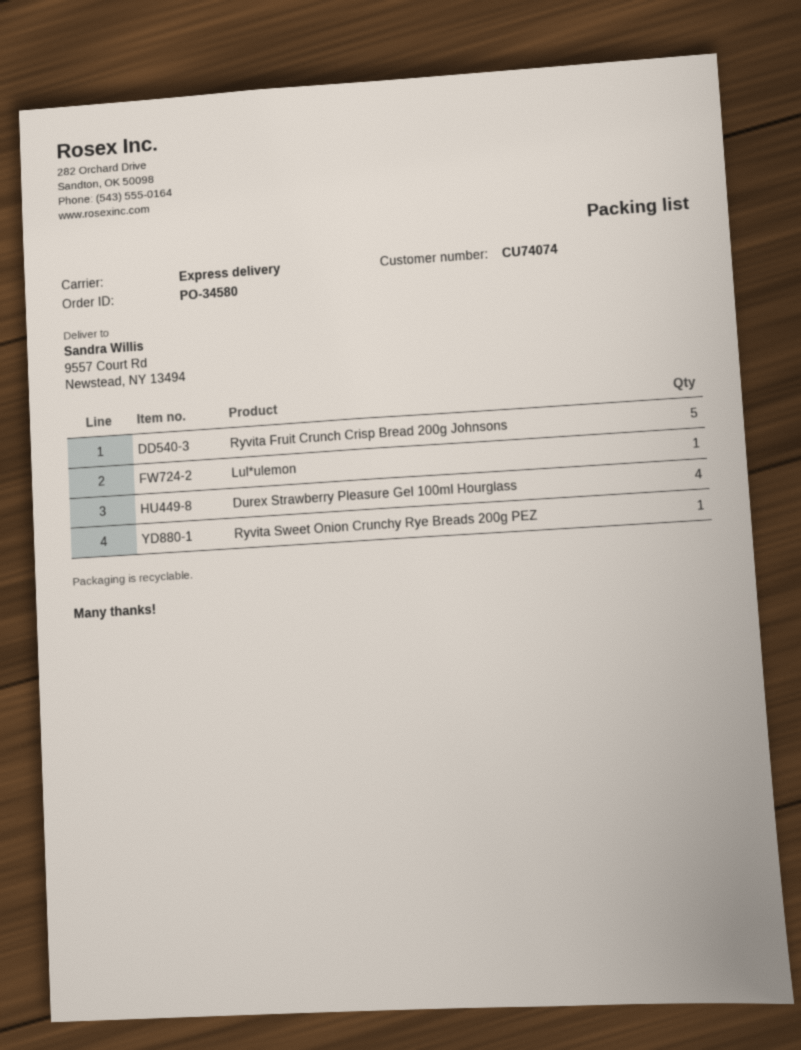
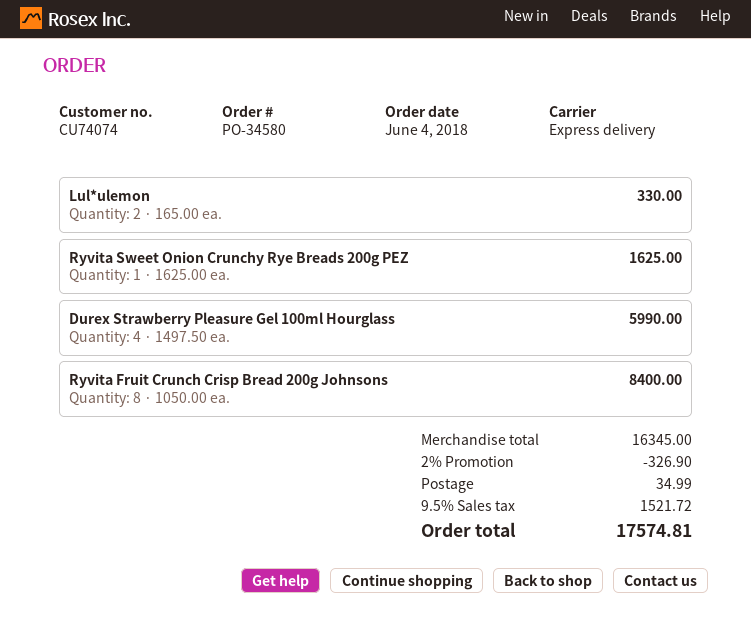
Ryvita Fruit Crunch Crisp Bread 200g Johnsons: 5 -> 8
Lul*ulemon: 1 -> 2

